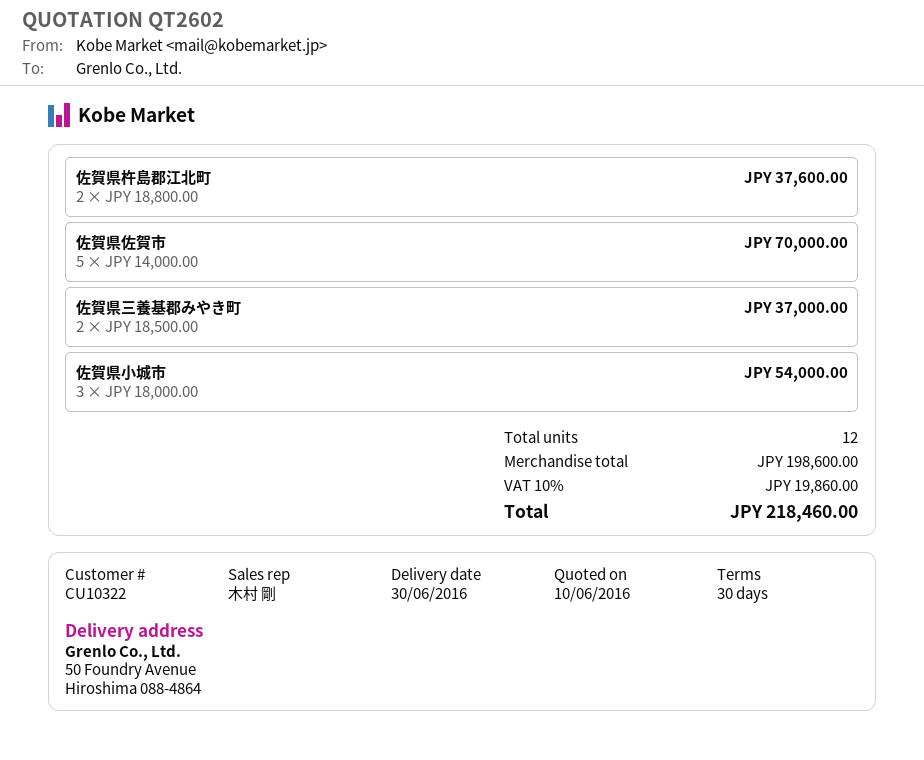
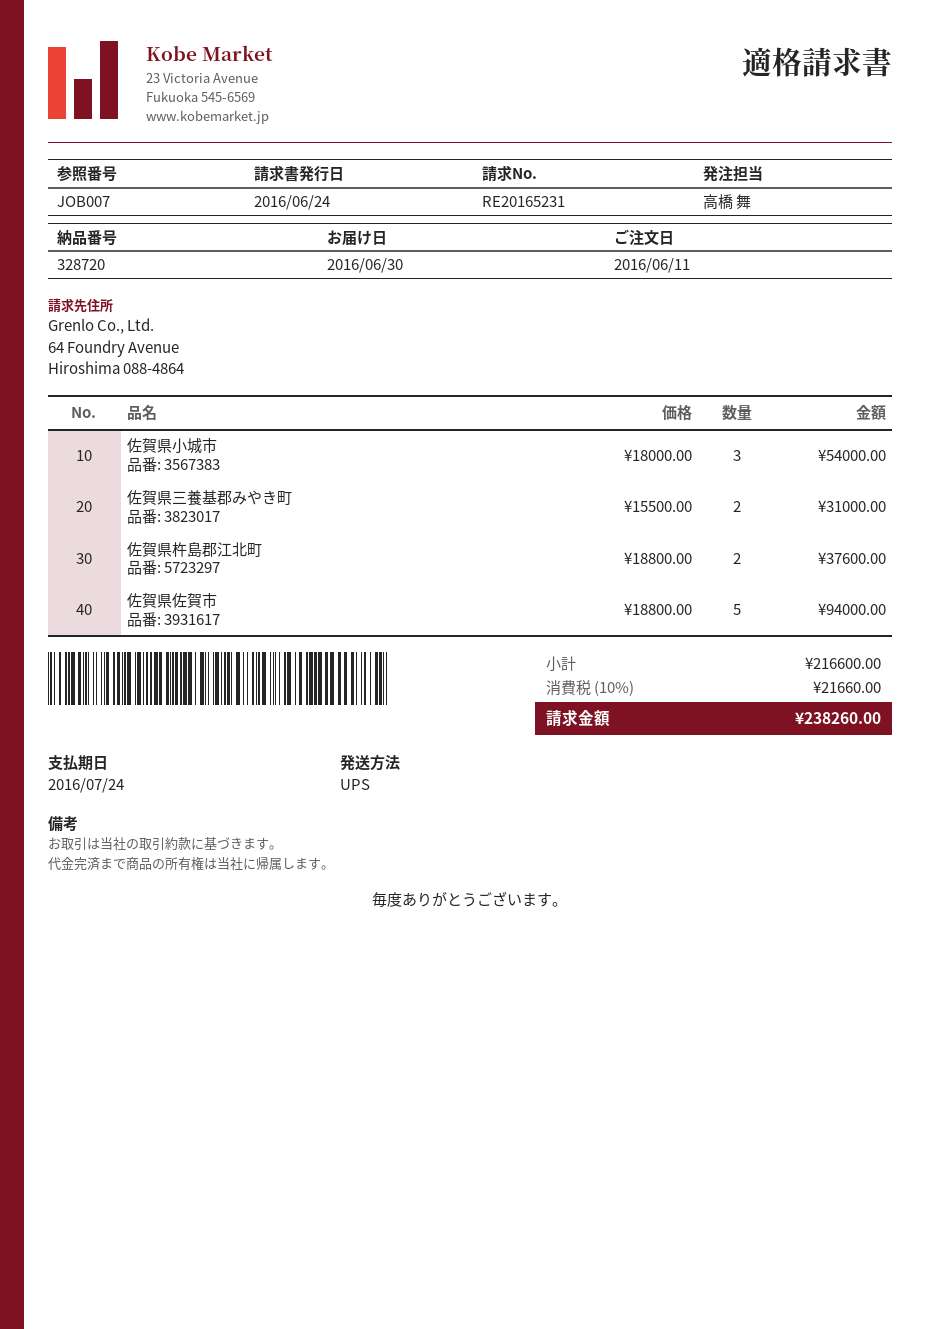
佐賀県佐賀市: 5 x 14000.00 = 70000.00 -> 5 x 18800.00 = 94000.00
佐賀県三養基郡みやき町: 2 x 18500.00 = 37000.00 -> 2 x 15500.00 = 31000.00
subtotal: 198600.00 -> 216600.00
tax: 10% = 19860.00 -> 10% = 21660.00
total: 218460.00 -> 238260.00

